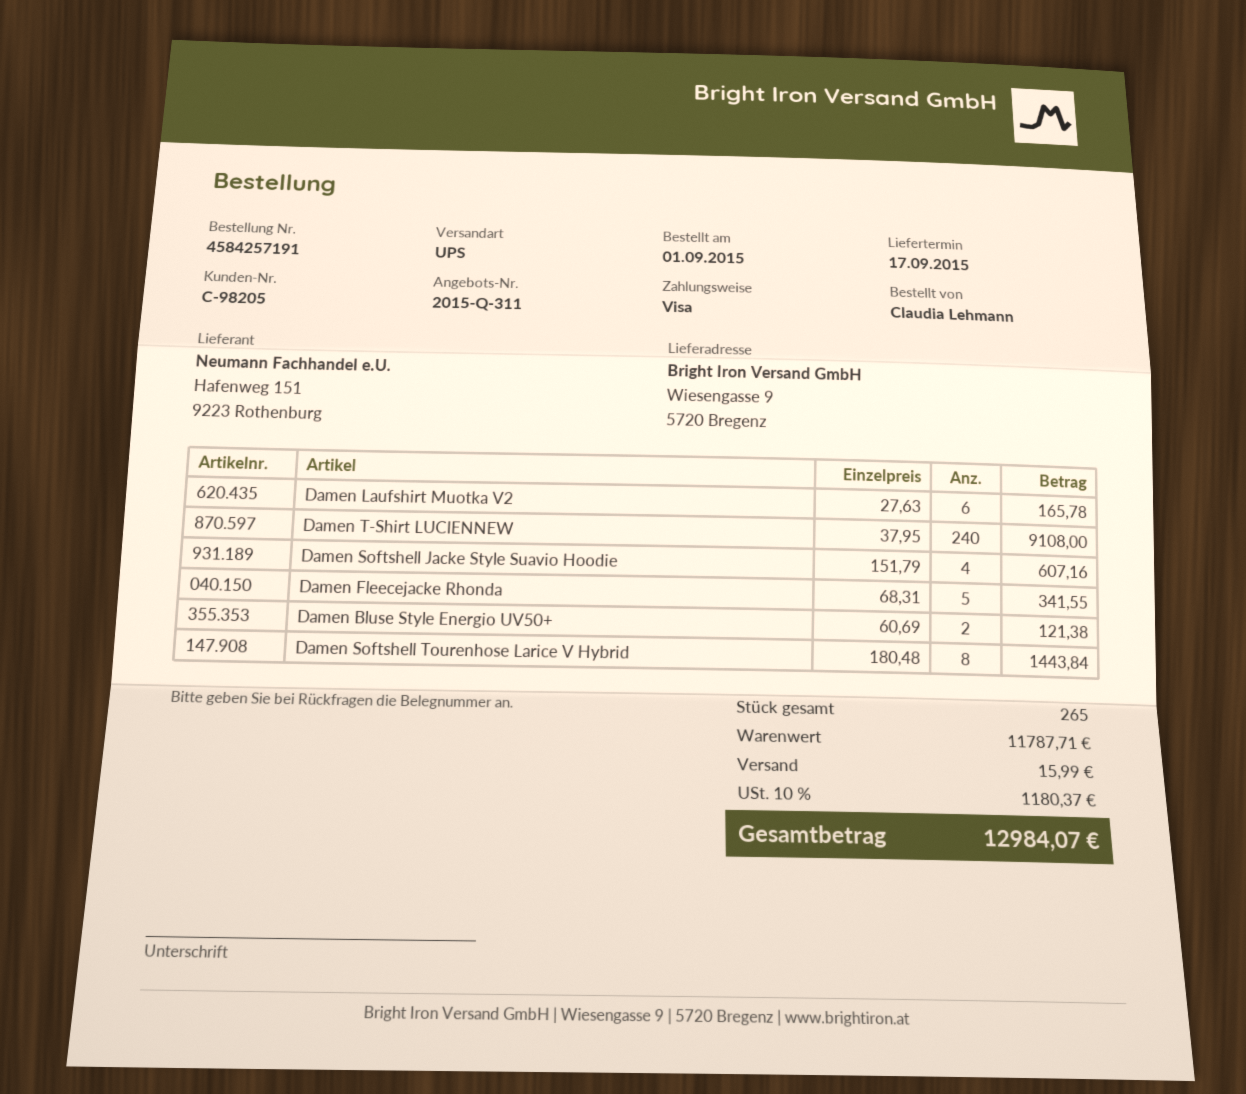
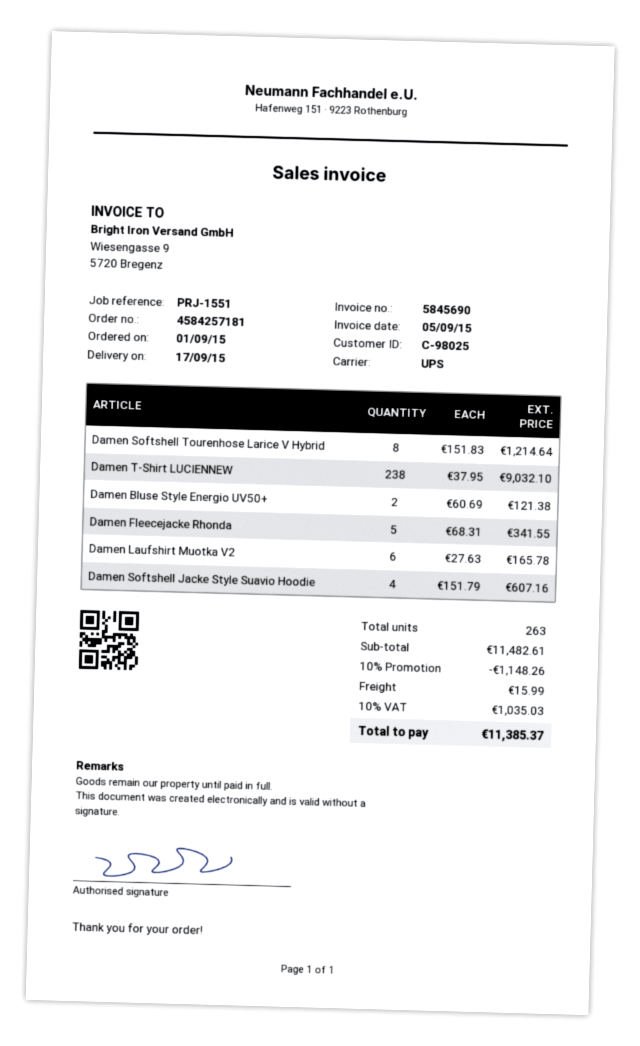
order number: 4584257191 -> 4584257181
customer number: C-98205 -> C-98025
Damen T-Shirt LUCIENNEW: 240 x 37.95 = 9108.00 -> 238 x 37.95 = 9032.10
Damen Softshell Tourenhose Larice V Hybrid: 8 x 180.48 = 1443.84 -> 8 x 151.83 = 1214.64
total quantity: 265 -> 263
subtotal: 11787.71 -> 11482.61
discount: none -> 10% = 1148.26
tax: 10% = 1180.37 -> 10% = 1035.03
total: 12984.07 -> 11385.37

